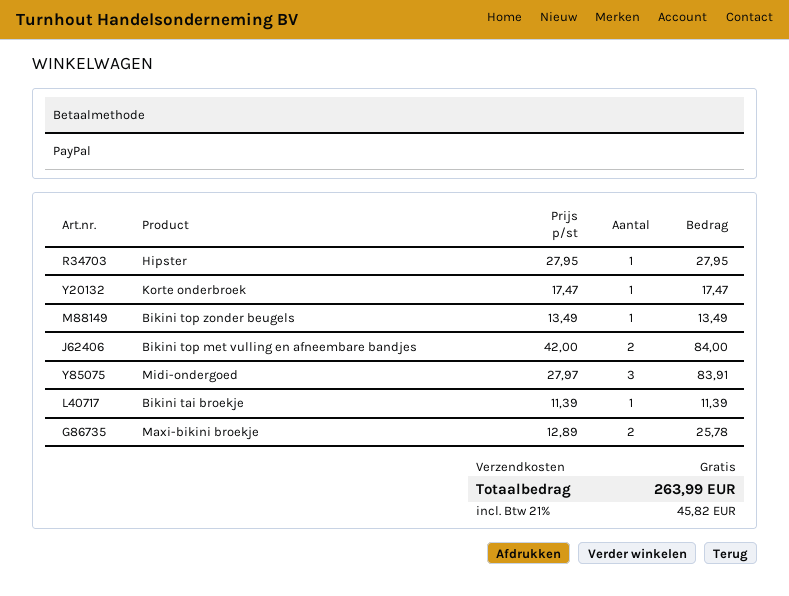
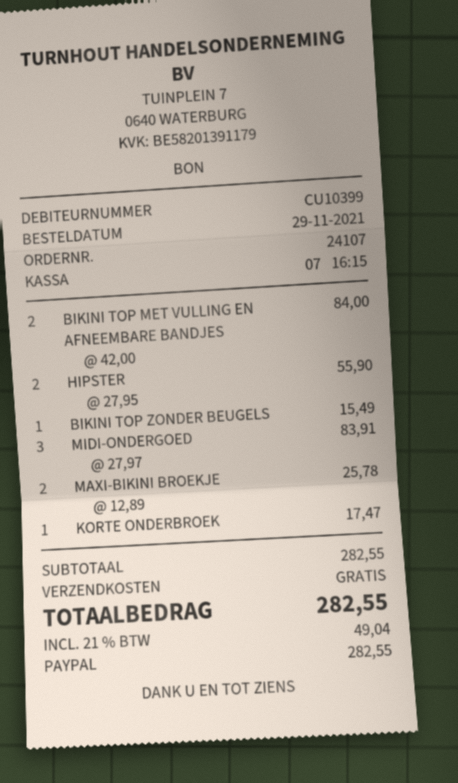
Hipster: 1 x 27.95 = 27.95 -> 2 x 27.95 = 55.90
Bikini top zonder beugels: 1 x 13.49 = 13.49 -> 1 x 15.49 = 15.49
Bikini tai broekje: 1 x 11.39 = 11.39 -> none
tax: 21% = 45.82 -> 21% = 49.04
total: 263.99 -> 282.55

